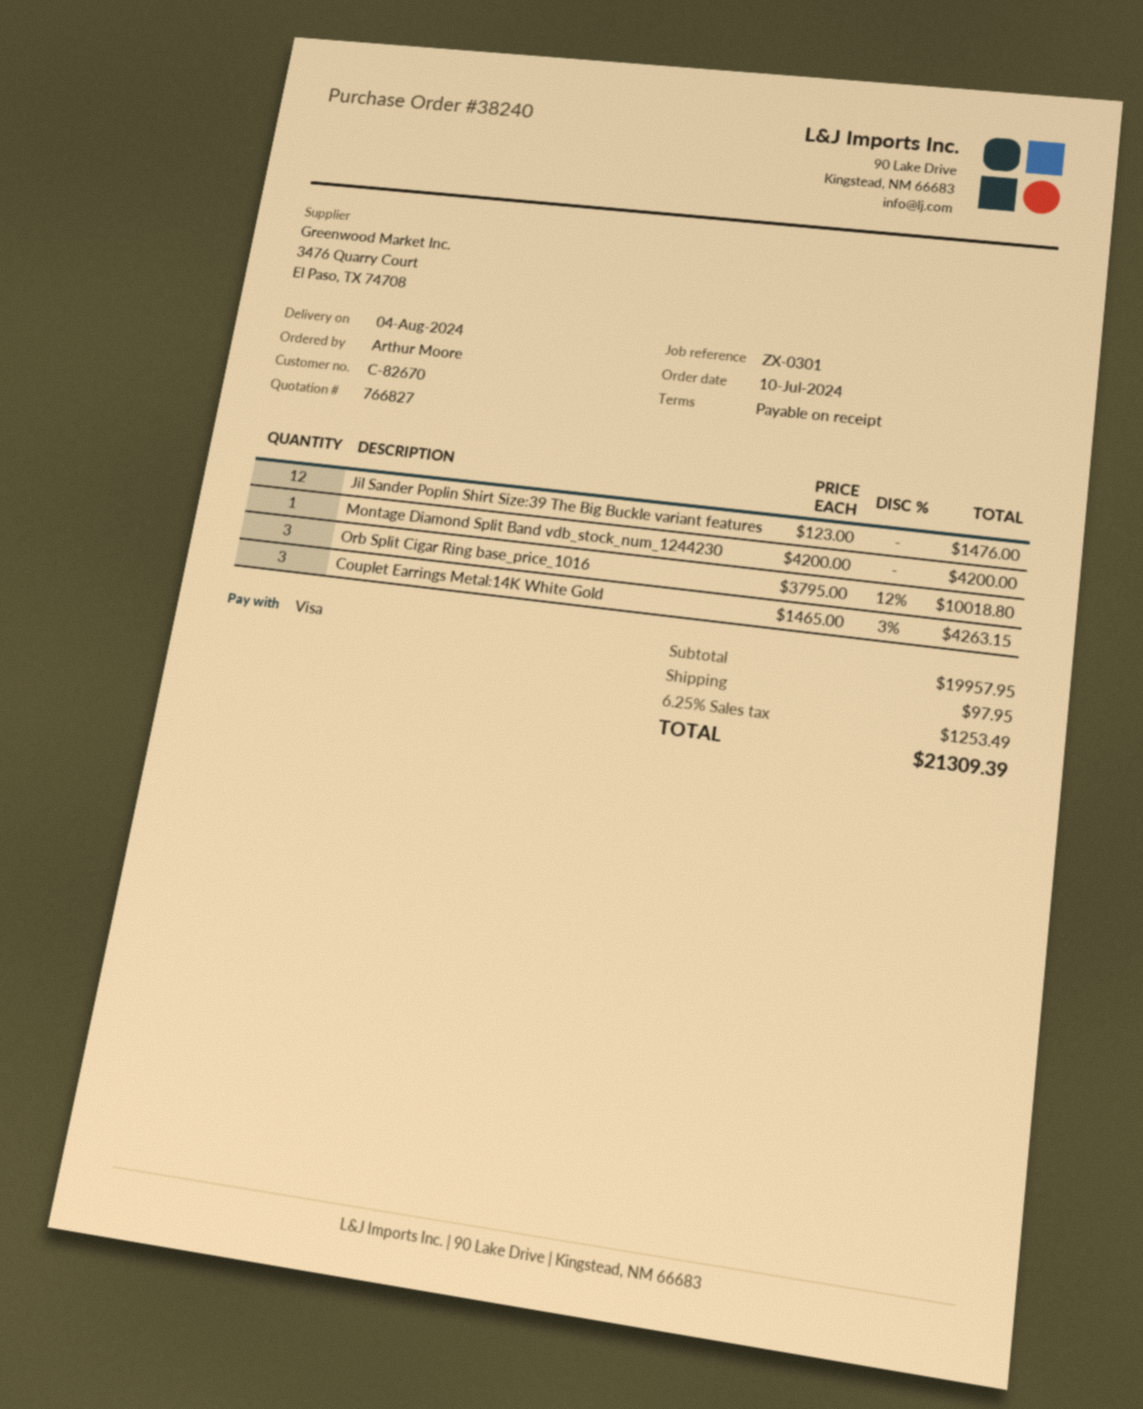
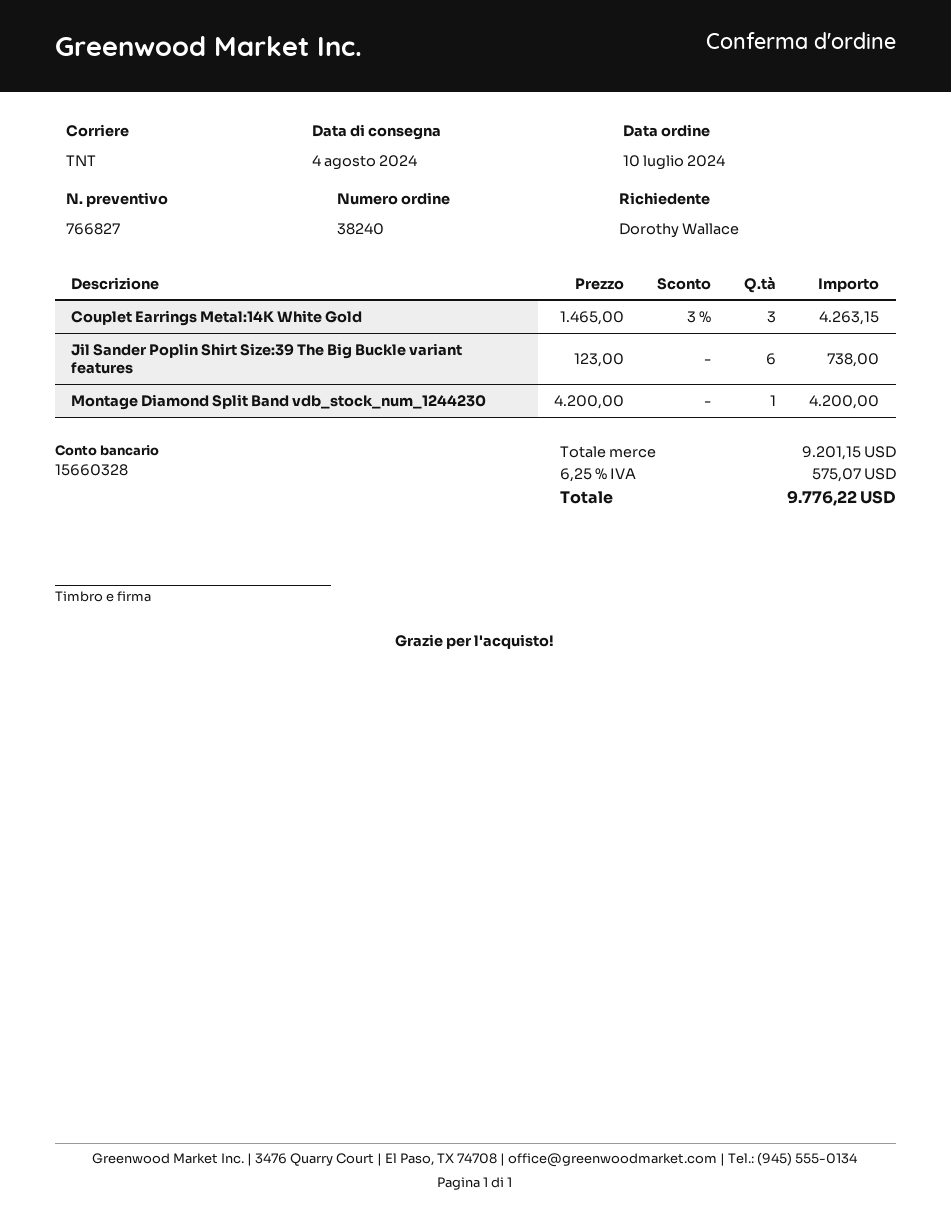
ordered by: Arthur Moore -> Dorothy Wallace
Jil Sander Poplin Shirt Size:39 The Big Buckle variant features: 12 x 123.00 = 1476.00 -> 6 x 123.00 = 738.00
Orb Split Cigar Ring base_price_1016: 3 x 3795.00 - 12% = 10018.80 -> none
subtotal: 19957.95 -> 9201.15
shipping: 97.95 -> none
tax: 6.25% = 1253.49 -> 6.25% = 575.07
total: 21309.39 -> 9776.22

